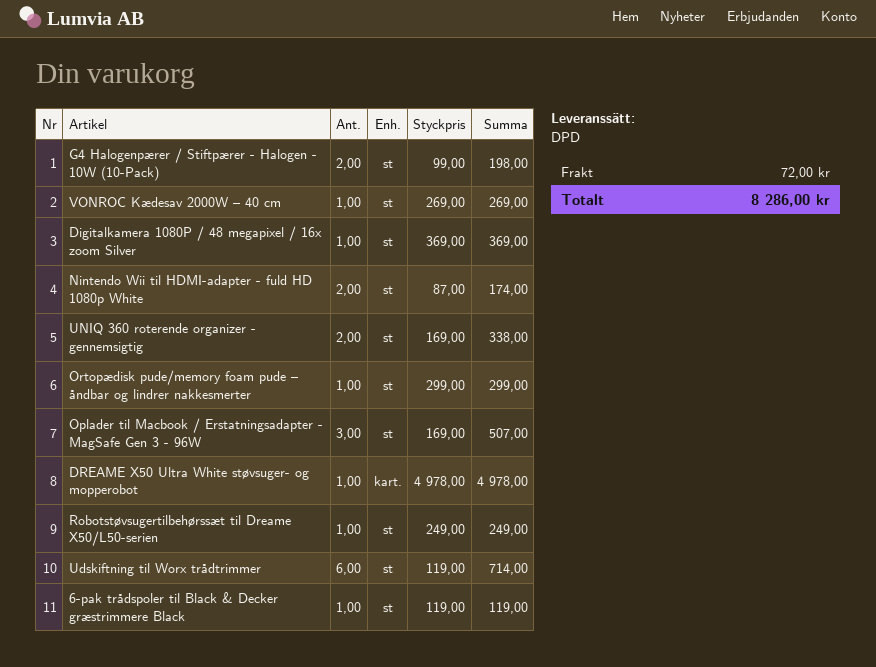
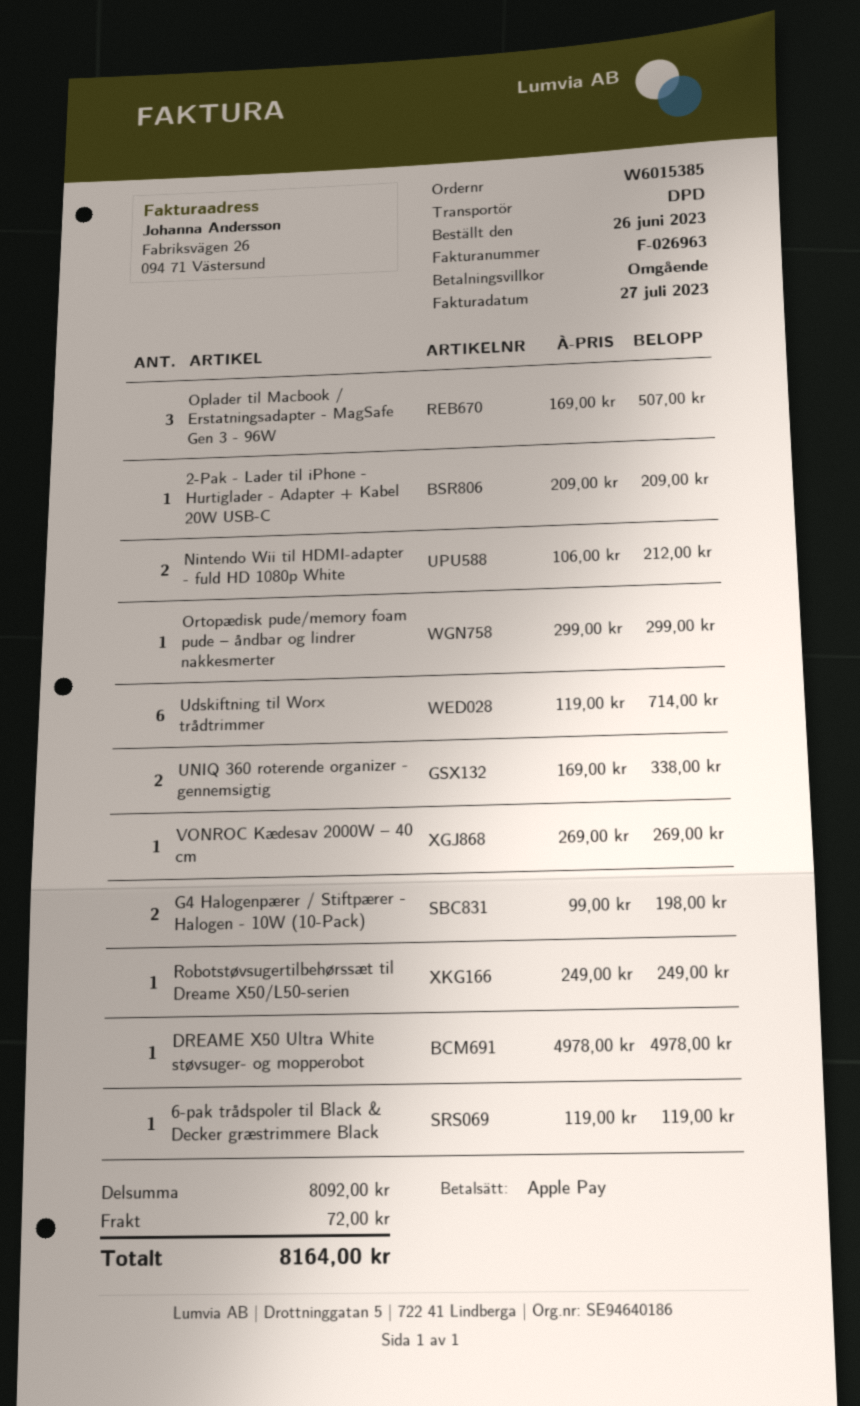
Digitalkamera 1080P / 48 megapixel / 16x zoom Silver: 1 x 369.00 = 369.00 -> none
Nintendo Wii til HDMI-adapter - fuld HD 1080p White: 2 x 87.00 = 174.00 -> 2 x 106.00 = 212.00
2-Pak - Lader til iPhone - Hurtiglader - Adapter + Kabel 20W USB-C: none -> 1 x 209.00 = 209.00
total: 8286.00 -> 8164.00

